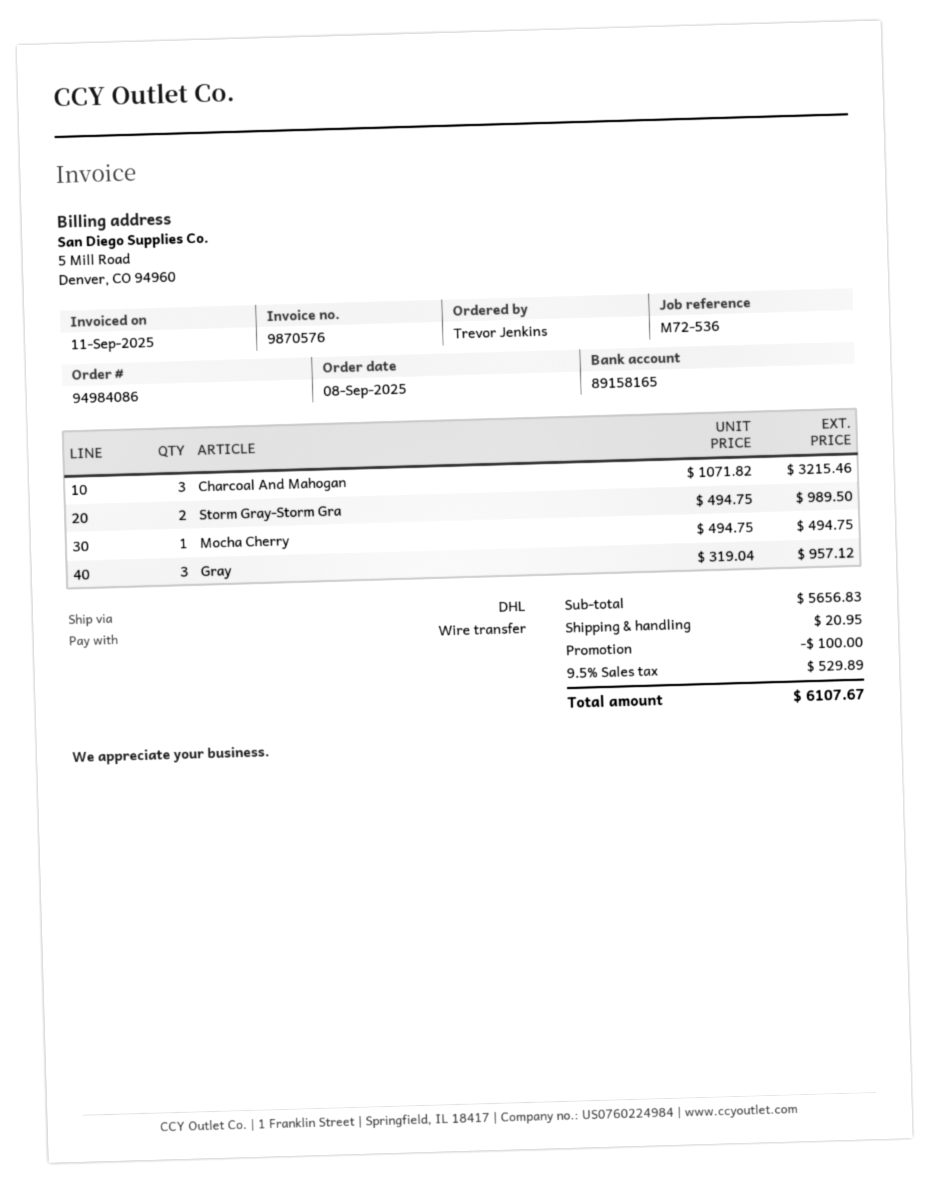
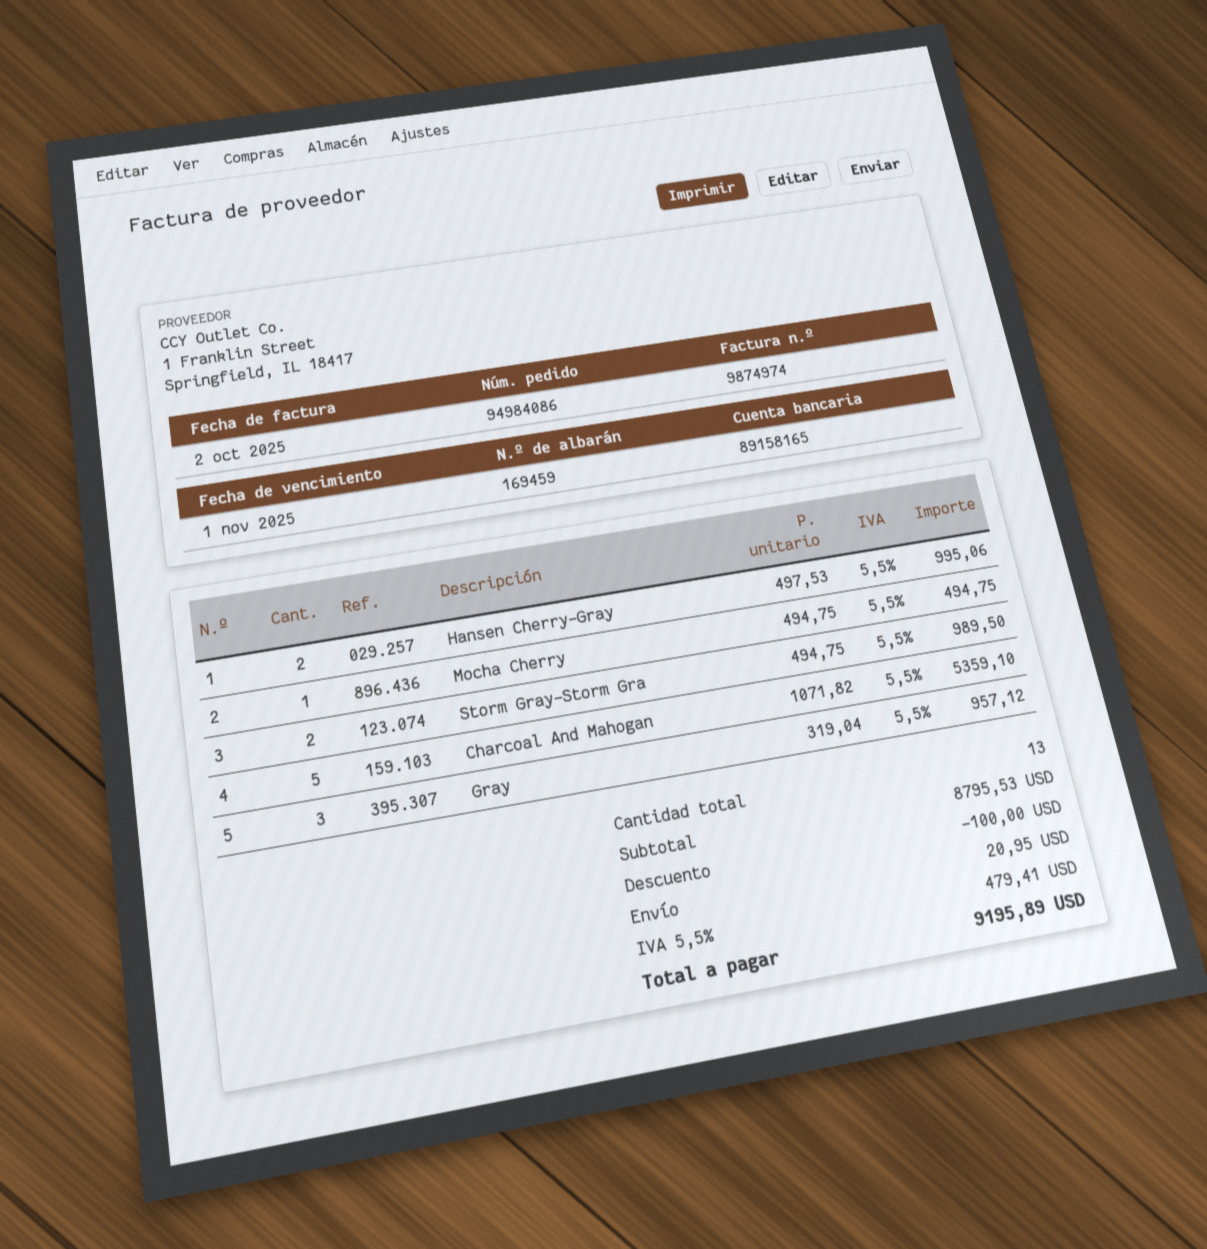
invoice number: 9870576 -> 9874974
invoice date: 2025-09-11 -> 2025-10-02
Charcoal And Mahogan: 3 x 1071.82 = 3215.46 -> 5 x 1071.82 = 5359.10
Hansen Cherry-Gray: none -> 2 x 497.53 = 995.06
subtotal: 5656.83 -> 8795.53
tax: 9.5% = 529.89 -> 5.5% = 479.41
total: 6107.67 -> 9195.89

